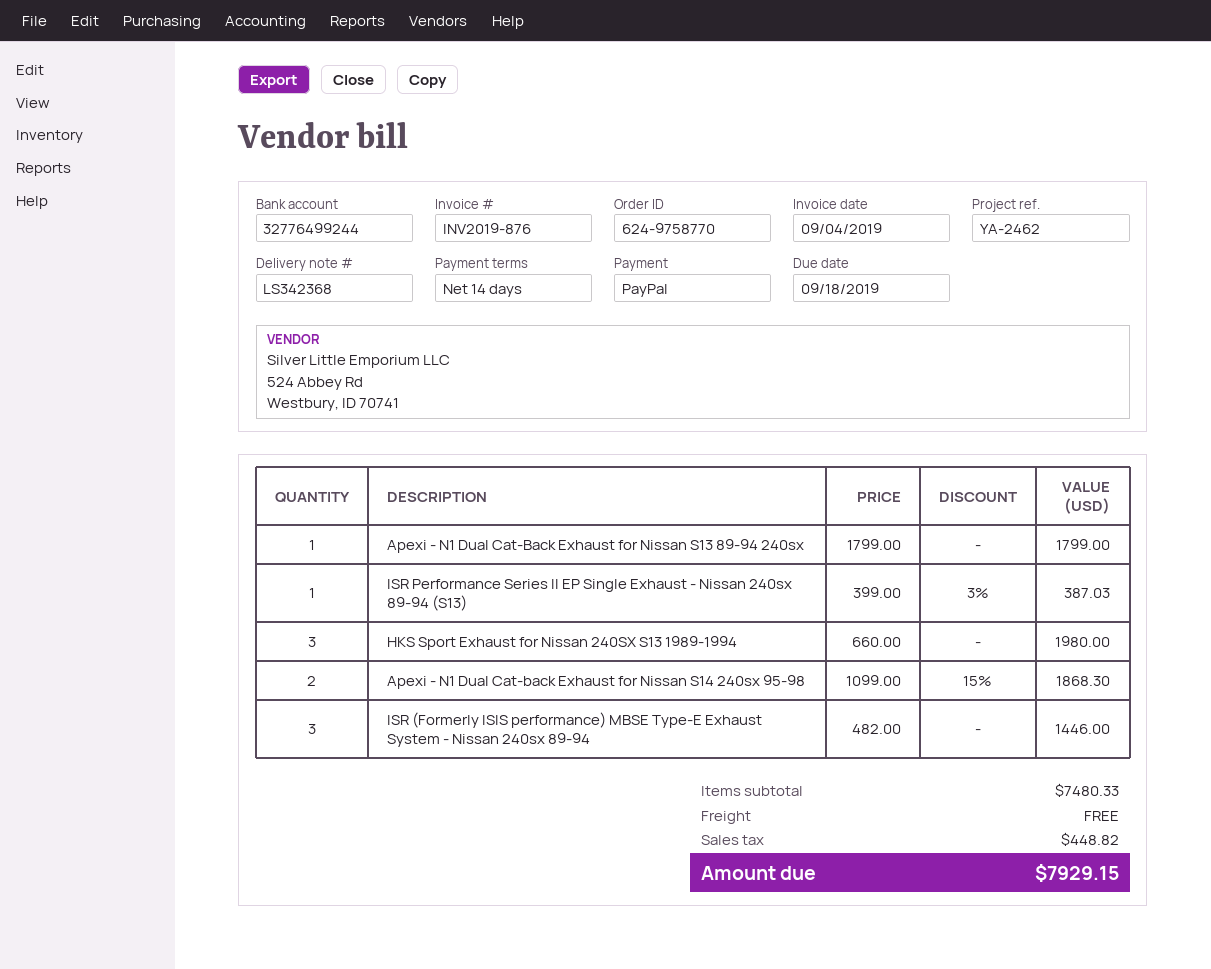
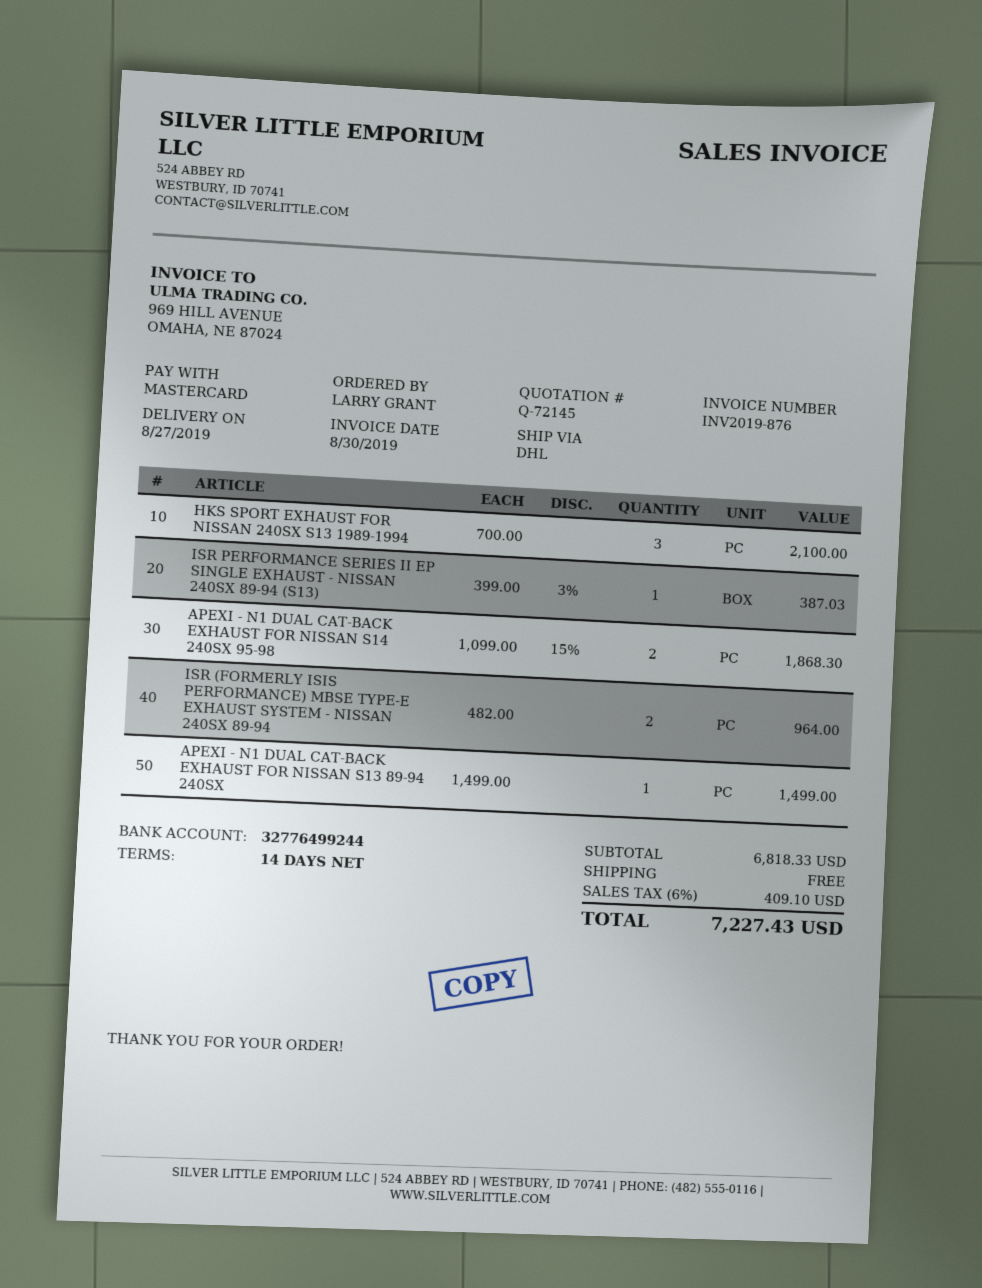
invoice date: 2019-09-04 -> 2019-08-30
payment method: PayPal -> Mastercard
Apexi - N1 Dual Cat-Back Exhaust for Nissan S13 89-94 240sx: 1 x 1799.00 = 1799.00 -> 1 x 1499.00 = 1499.00
HKS Sport Exhaust for Nissan 240SX S13 1989-1994: 3 x 660.00 = 1980.00 -> 3 x 700.00 = 2100.00
ISR (Formerly ISIS performance) MBSE Type-E Exhaust System - Nissan 240sx 89-94: 3 x 482.00 = 1446.00 -> 2 x 482.00 = 964.00
subtotal: 7480.33 -> 6818.33
tax: 448.82 -> 409.10
total: 7929.15 -> 7227.43

